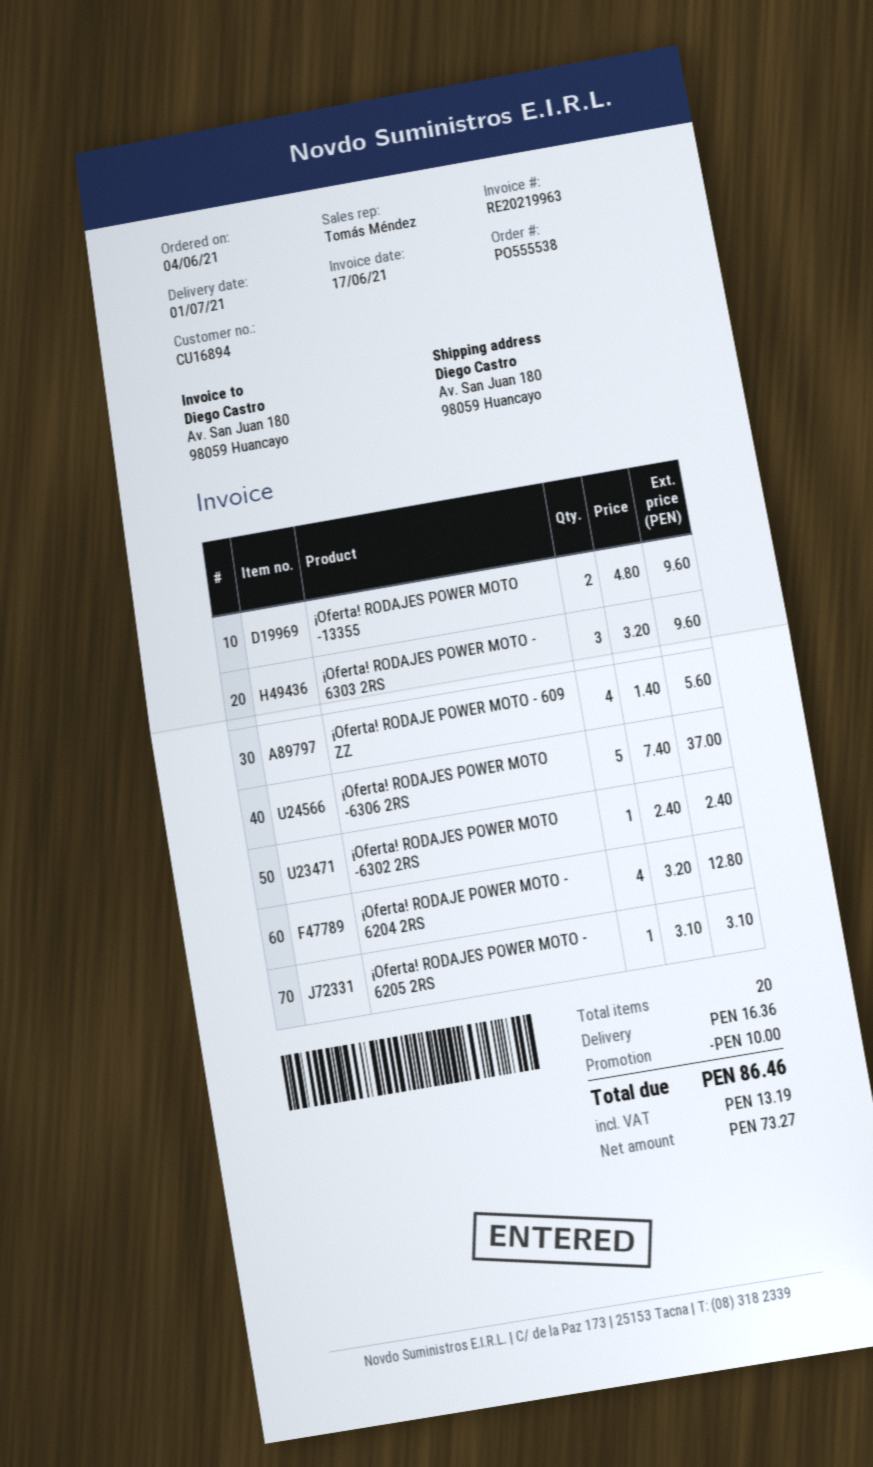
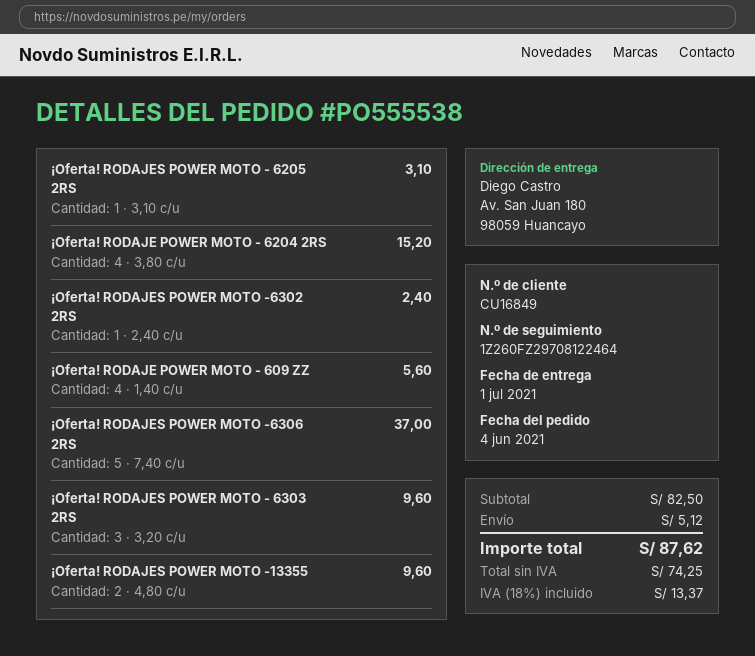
customer number: CU16894 -> CU16849
¡Oferta! RODAJE POWER MOTO - 6204 2RS: 4 x 3.20 = 12.80 -> 4 x 3.80 = 15.20
discount: 10.00 -> none
shipping: 16.36 -> 5.12
net: 73.27 -> 74.25
tax: 13.19 -> 13.37
total: 86.46 -> 87.62

